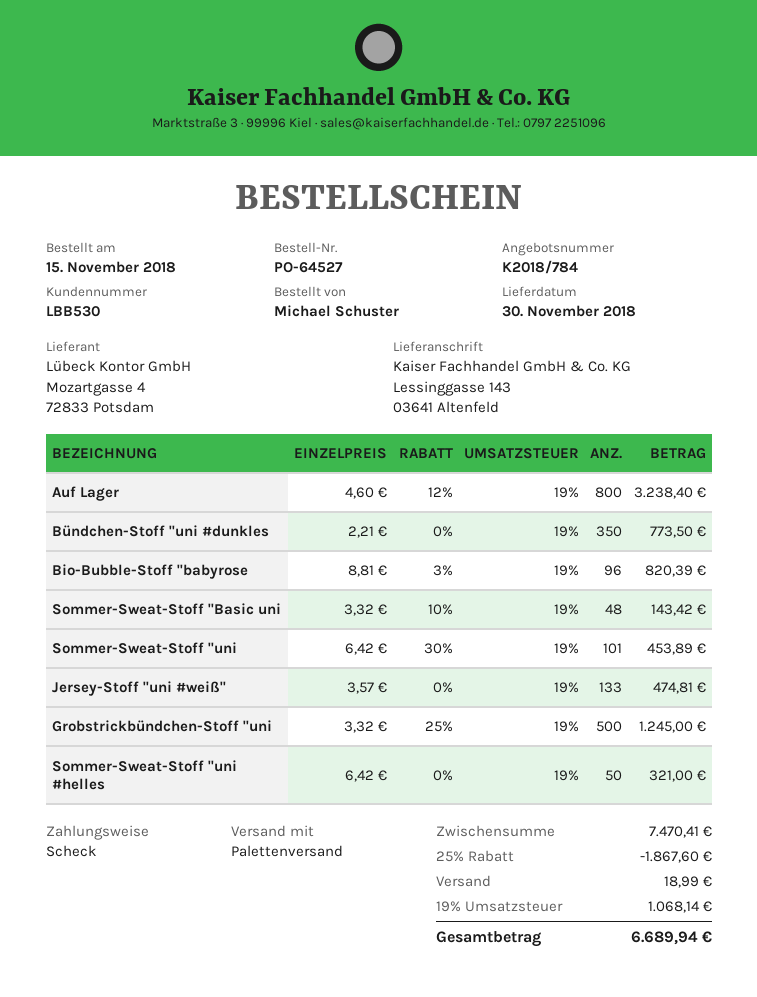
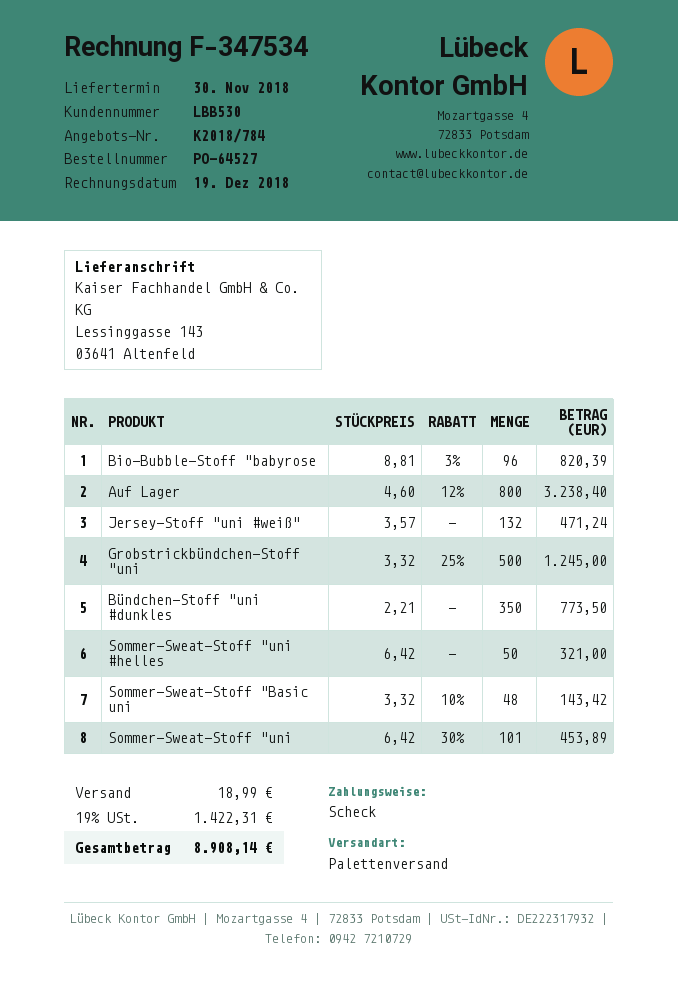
Jersey-Stoff "uni #weiß": 133 x 3.57 = 474.81 -> 132 x 3.57 = 471.24
discount: 25% = 1867.60 -> none
tax: 19% = 1068.14 -> 19% = 1422.31
total: 6689.94 -> 8908.14

